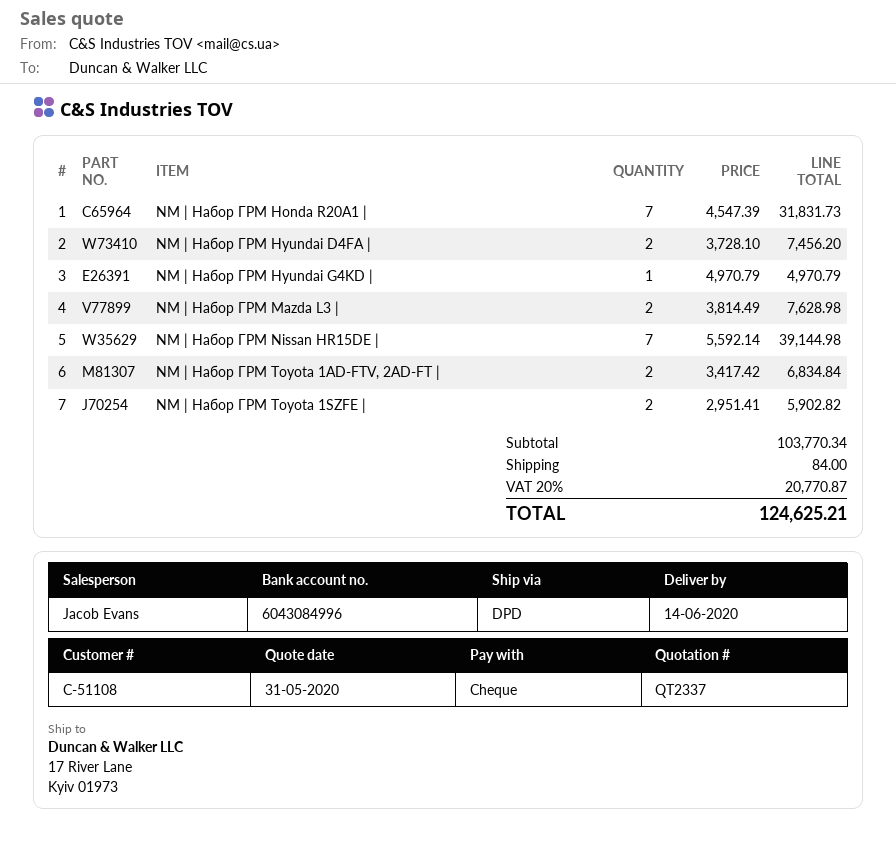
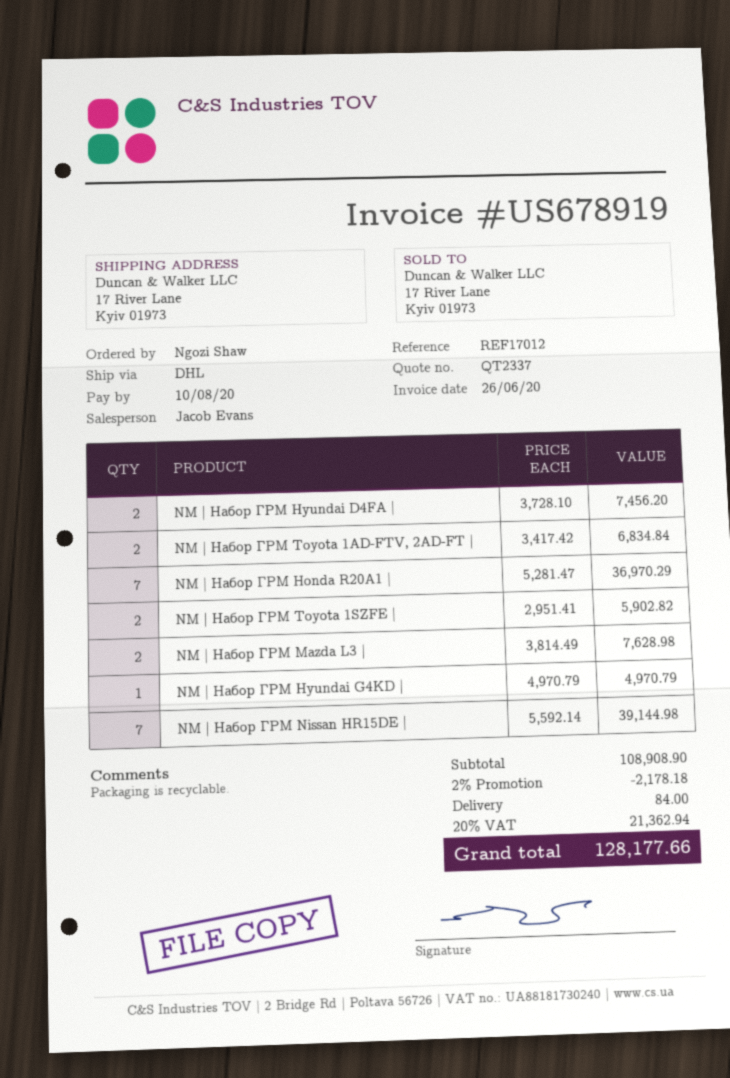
shipping method: DPD -> DHL
NM | Набор ГРМ Honda R20A1 |: 7 x 4547.39 = 31831.73 -> 7 x 5281.47 = 36970.29
subtotal: 103770.34 -> 108908.90
discount: none -> 2% = 2178.18
tax: 20% = 20770.87 -> 20% = 21362.94
total: 124625.21 -> 128177.66

